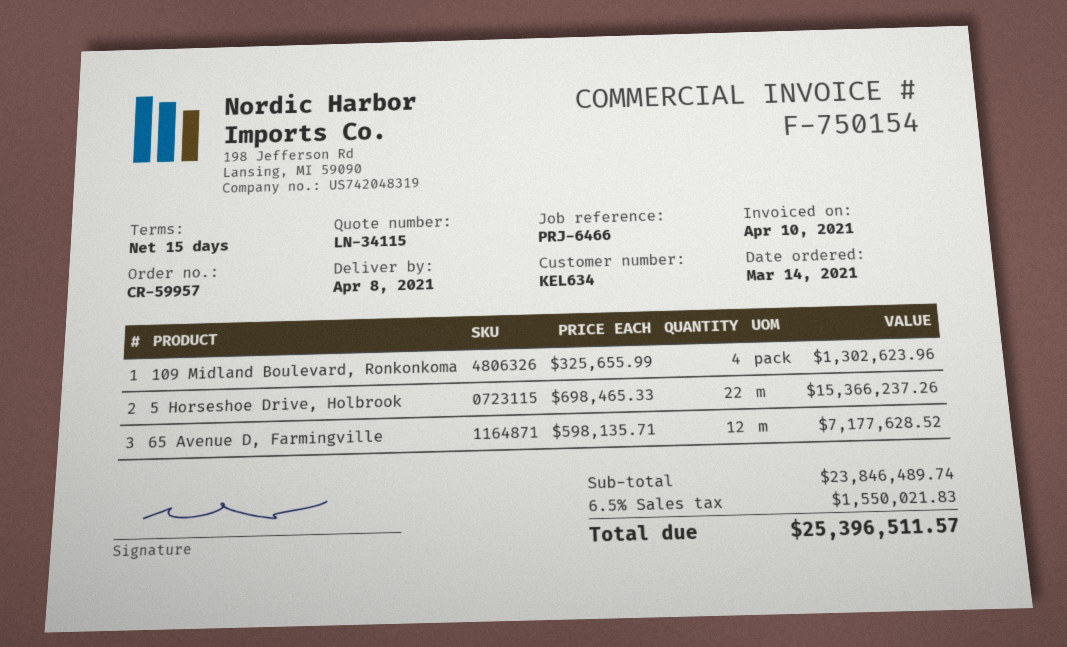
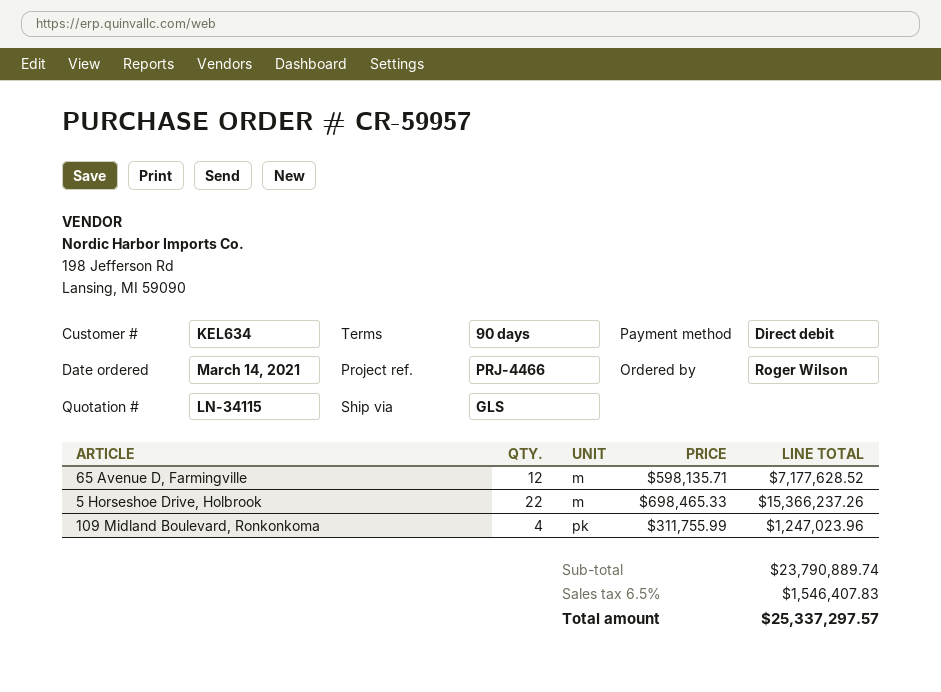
payment terms: 15 days -> 90 days
reference: PRJ-6466 -> PRJ-4466
109 Midland Boulevard, Ronkonkoma: 4 x 325655.99 = 1302623.96 -> 4 x 311755.99 = 1247023.96
subtotal: 23846489.74 -> 23790889.74
tax: 6.5% = 1550021.83 -> 6.5% = 1546407.83
total: 25396511.57 -> 25337297.57

